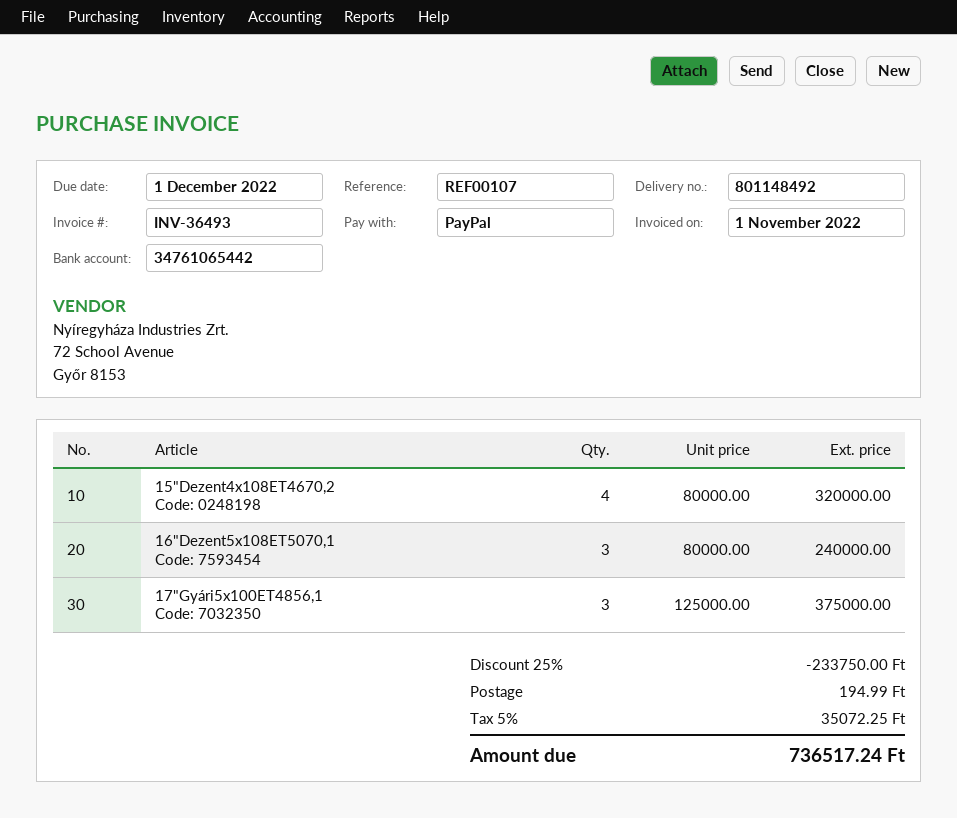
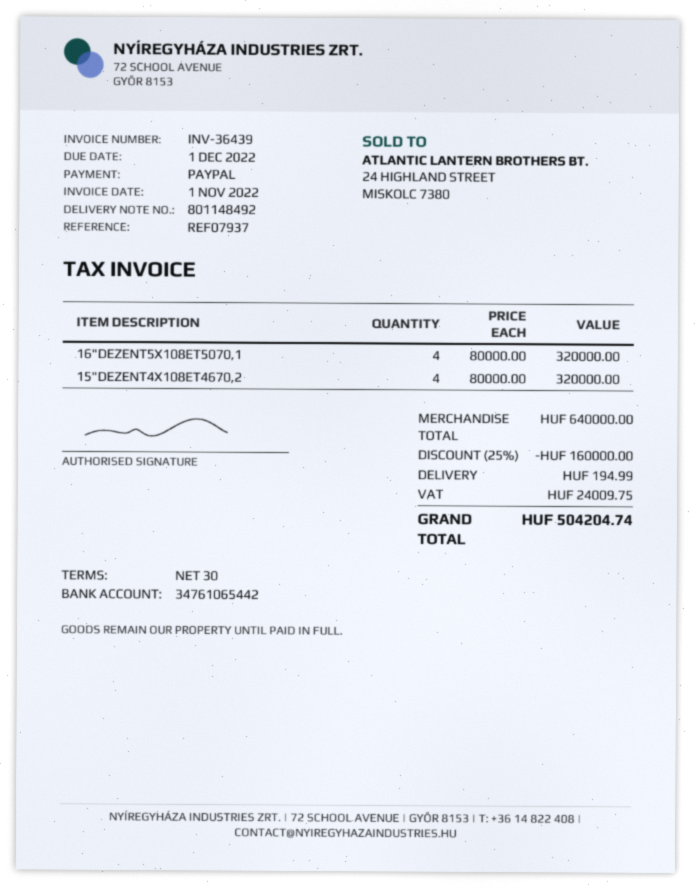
invoice number: INV-36493 -> INV-36439
reference: REF00107 -> REF07937
16"Dezent5x108ET5070,1: 3 x 80000.00 = 240000.00 -> 4 x 80000.00 = 320000.00
17"Gyári5x100ET4856,1: 3 x 125000.00 = 375000.00 -> none
discount: 25% = 233750.00 -> 25% = 160000.00
tax: 35072.25 -> 24009.75
total: 736517.24 -> 504204.74

